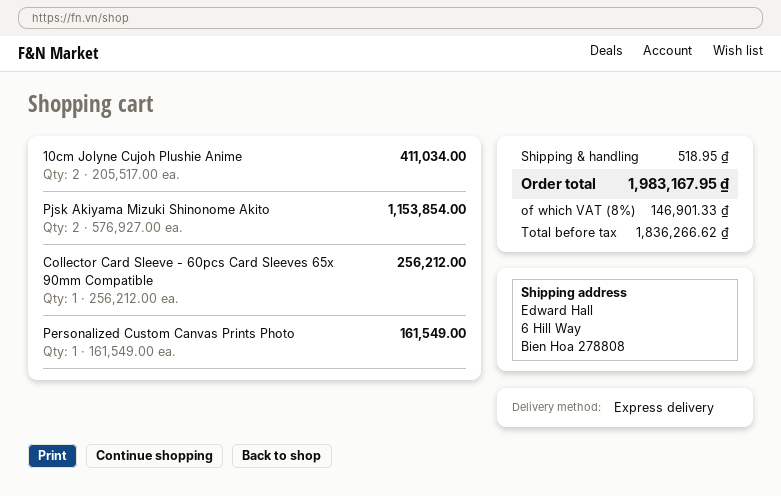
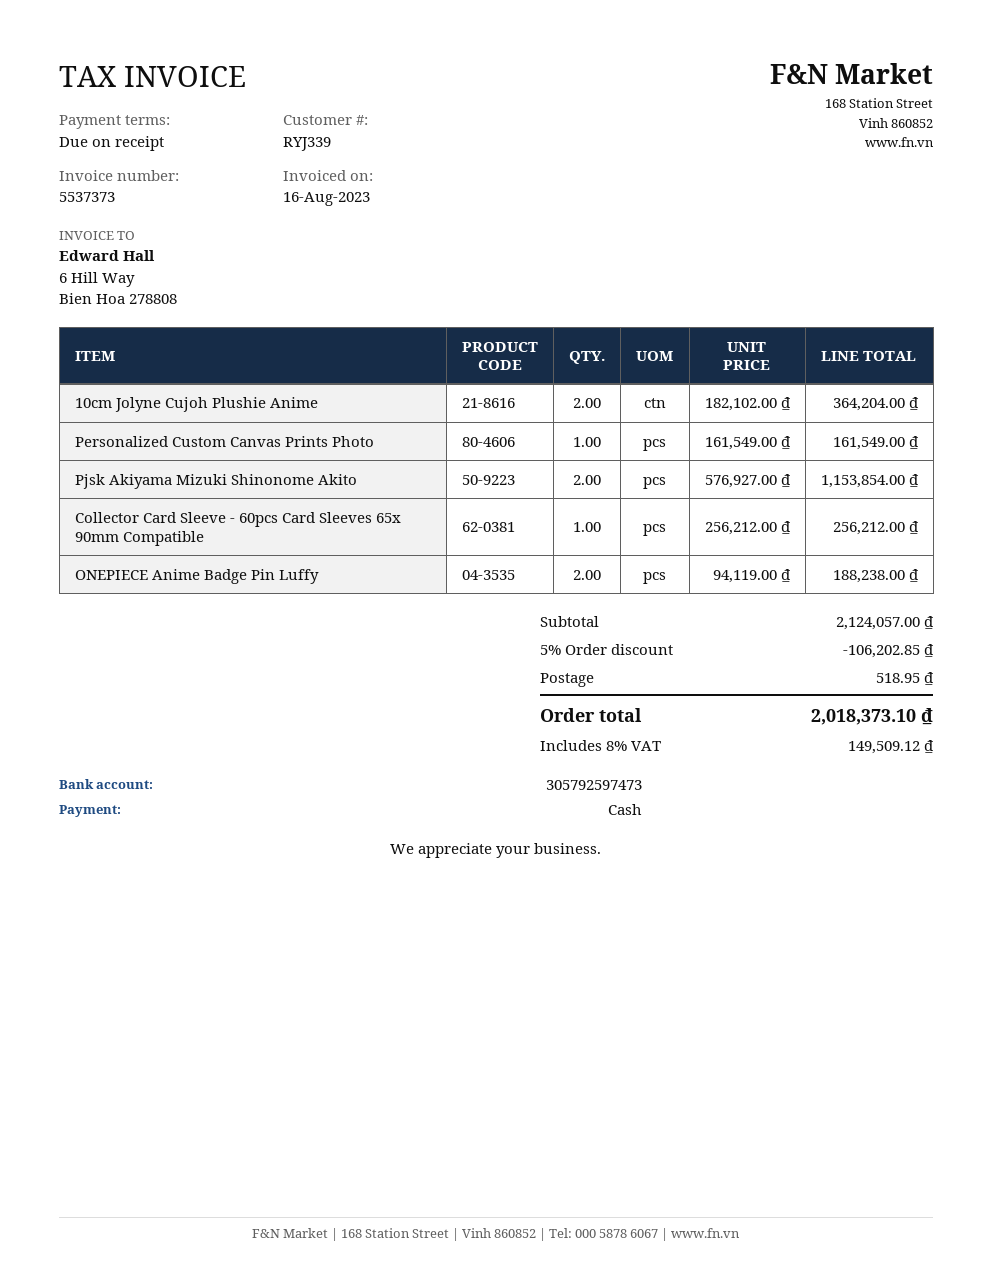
10cm Jolyne Cujoh Plushie Anime: 2 x 205517.00 = 411034.00 -> 2 x 182102.00 = 364204.00
ONEPIECE Anime Badge Pin Luffy: none -> 2 x 94119.00 = 188238.00
discount: none -> 5% = 106202.85
tax: 8% = 146901.33 -> 8% = 149509.12
total: 1983167.95 -> 2018373.10

